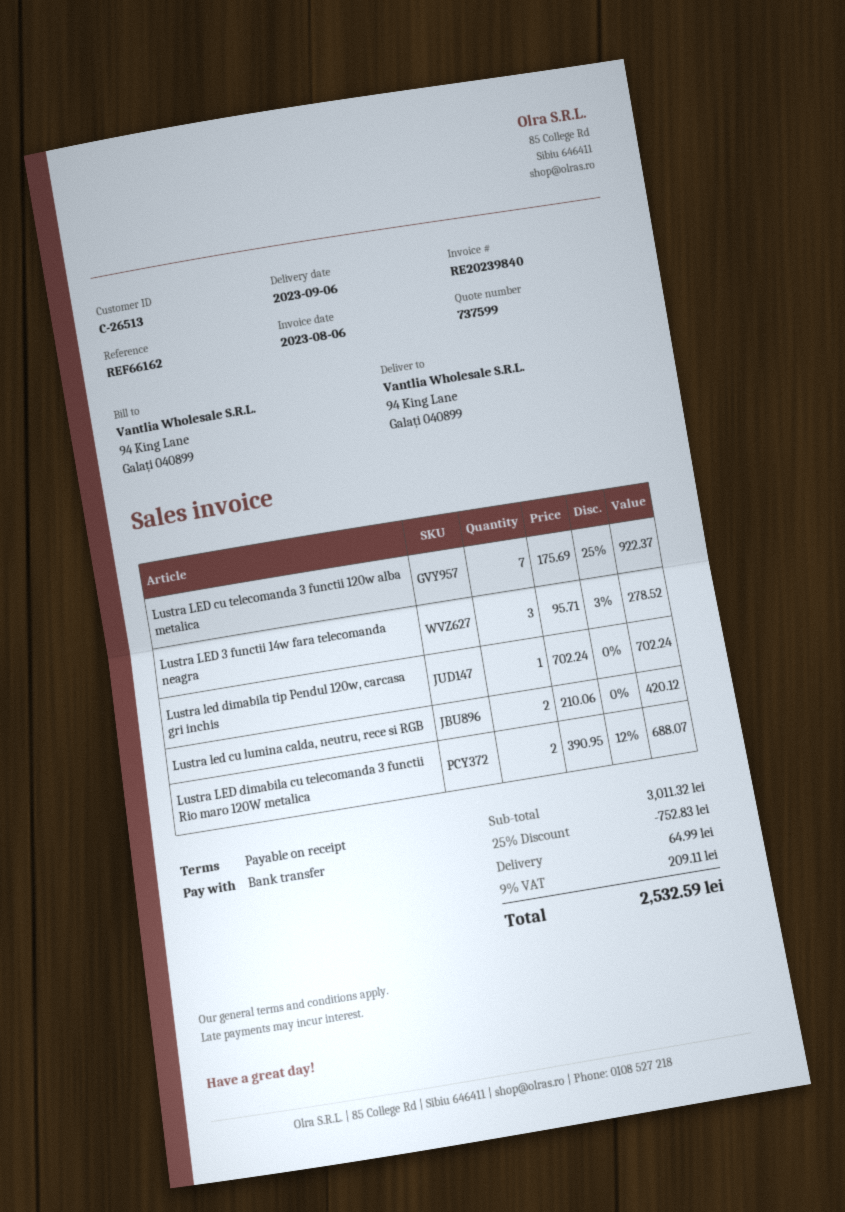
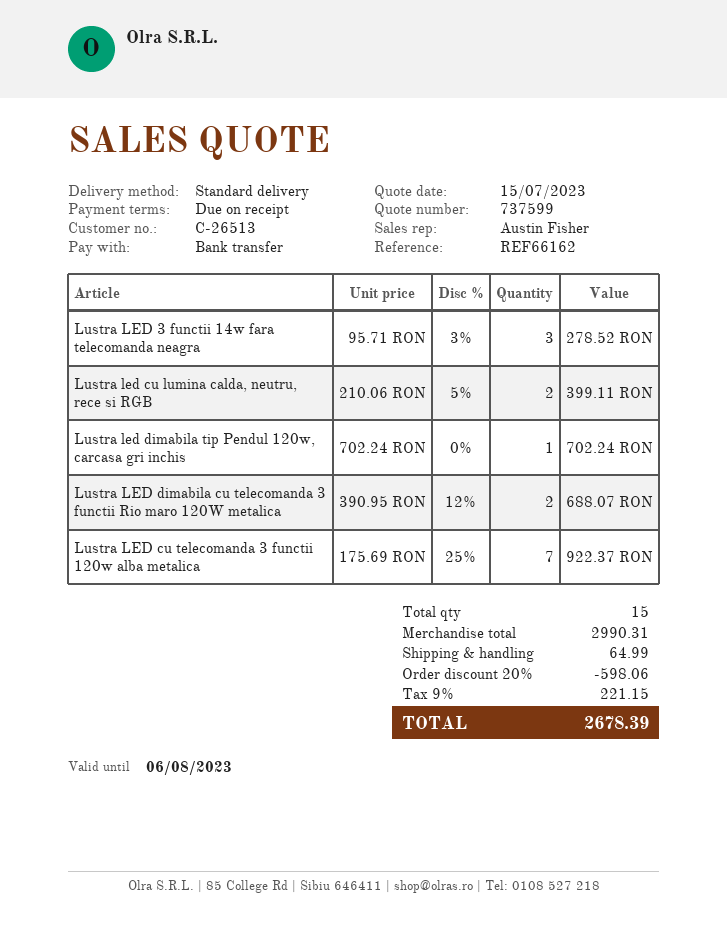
Lustra led cu lumina calda, neutru, rece si RGB: 2 x 210.06 = 420.12 -> 2 x 210.06 - 5% = 399.11
subtotal: 3011.32 -> 2990.31
discount: 25% = 752.83 -> 20% = 598.06
tax: 9% = 209.11 -> 9% = 221.15
total: 2532.59 -> 2678.39

